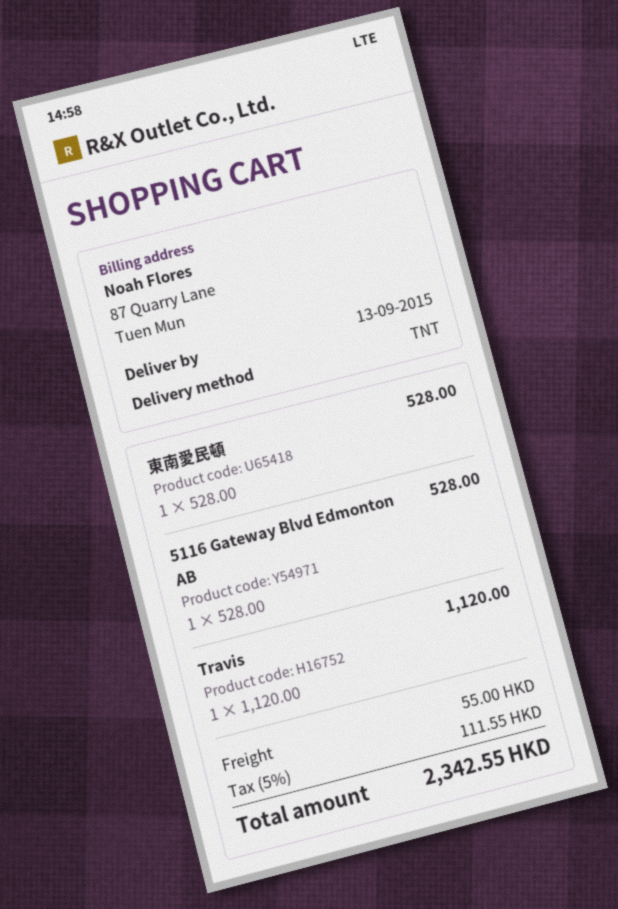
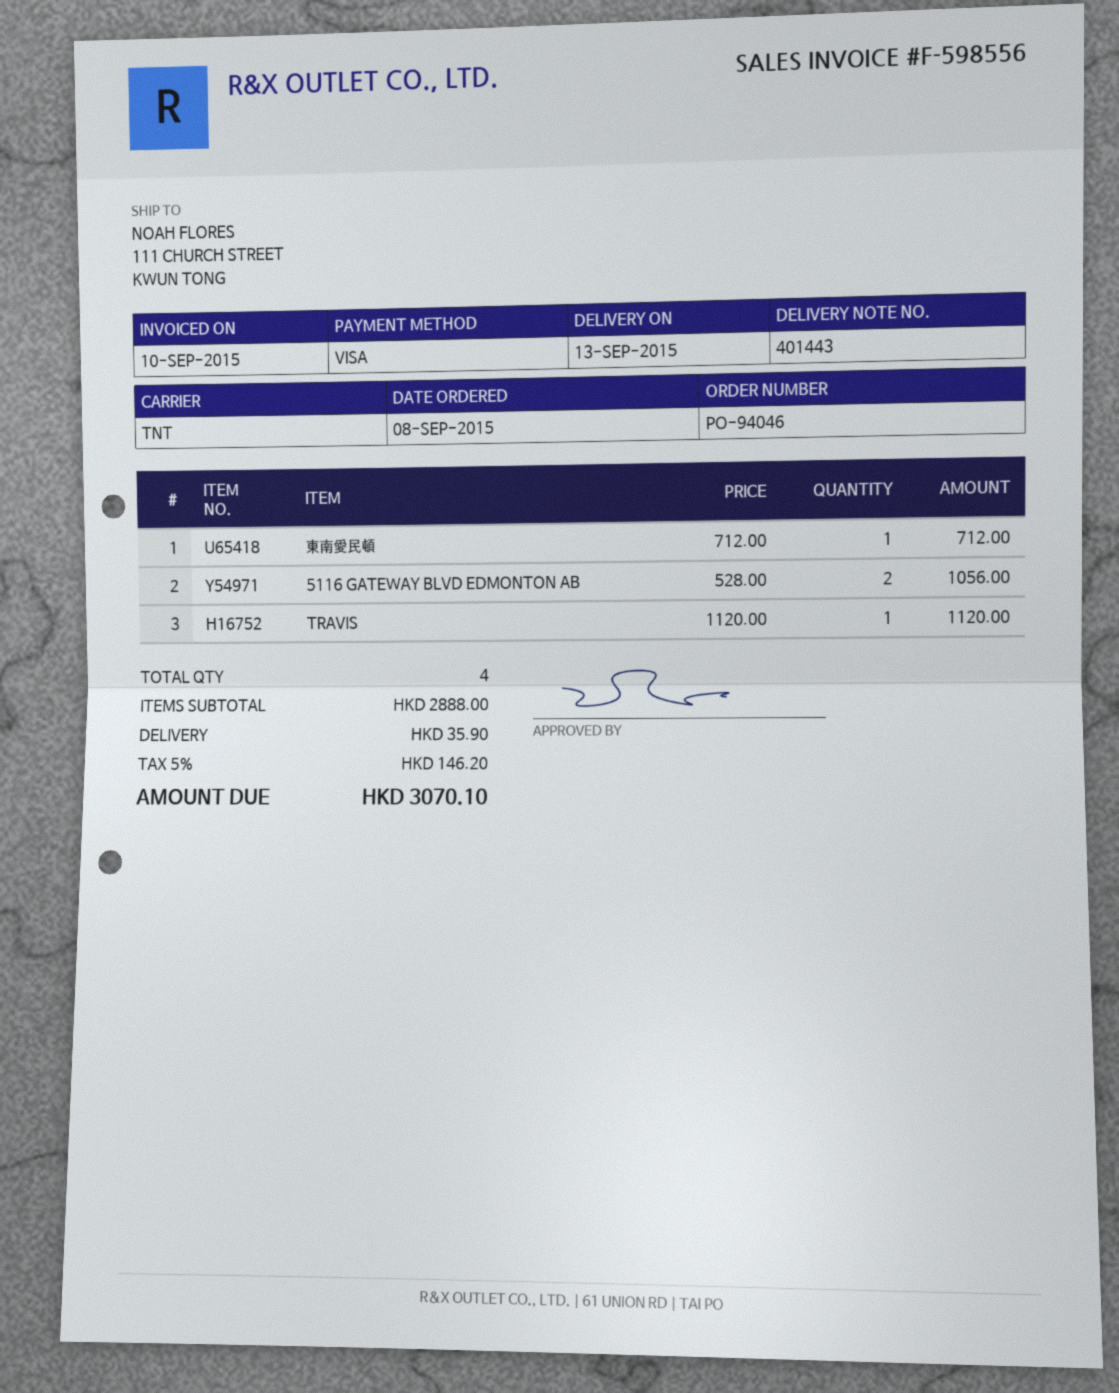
東南愛民頓: 1 x 528.00 = 528.00 -> 1 x 712.00 = 712.00
5116 Gateway Blvd Edmonton AB: 1 x 528.00 = 528.00 -> 2 x 528.00 = 1056.00
shipping: 55.00 -> 35.90
tax: 5% = 111.55 -> 5% = 146.20
total: 2342.55 -> 3070.10

